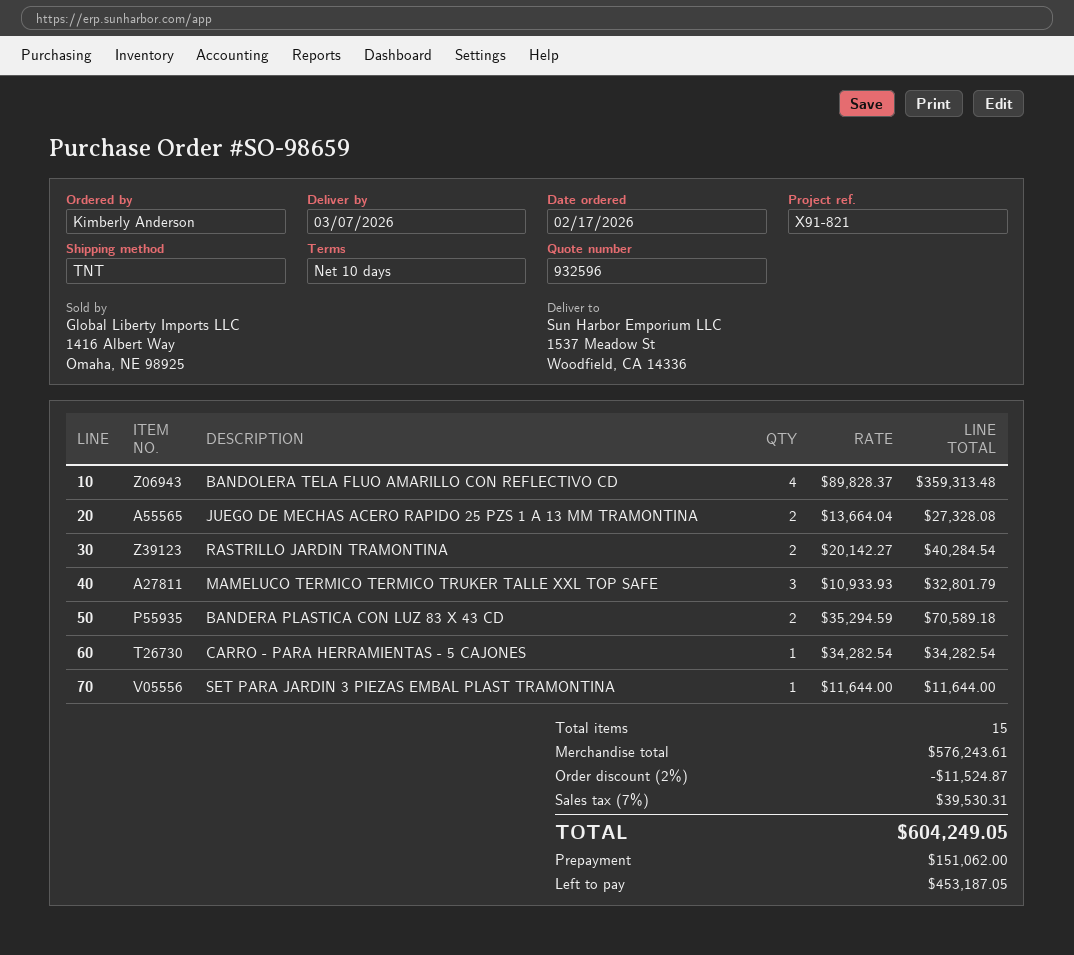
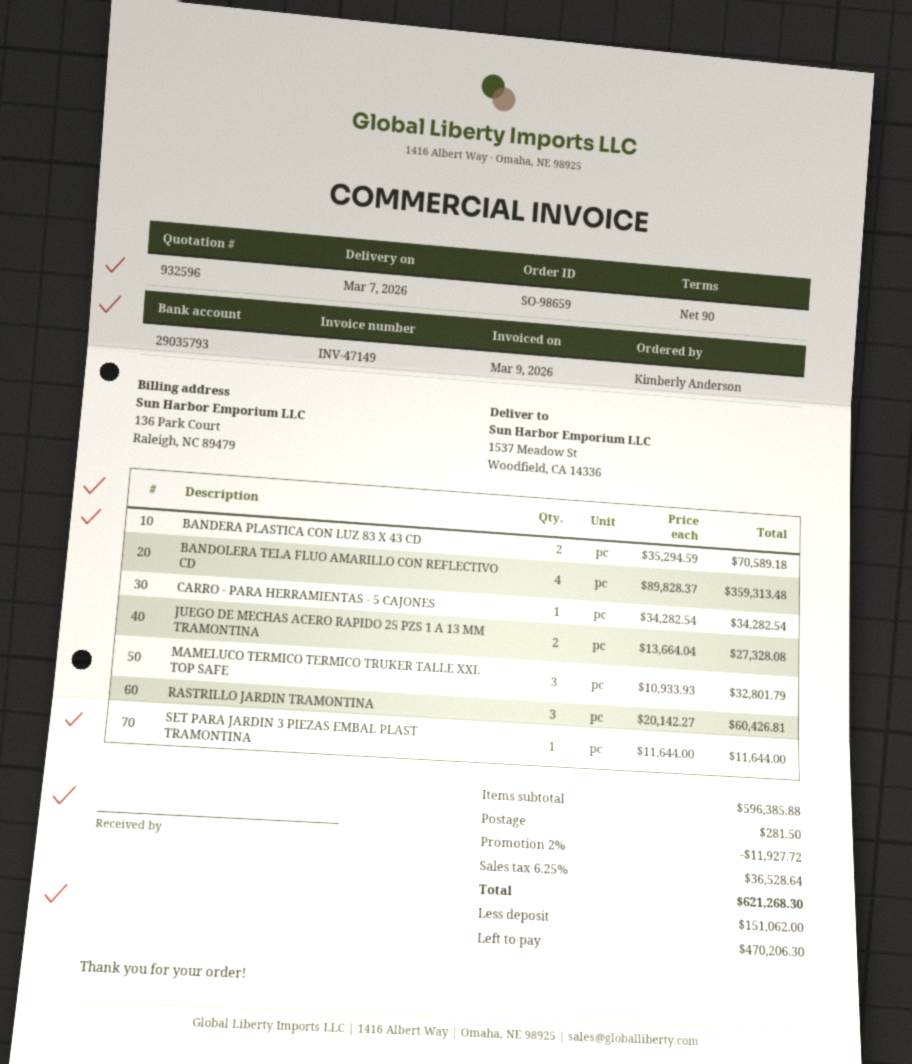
payment terms: 10 days -> 90 days
RASTRILLO JARDIN TRAMONTINA: 2 x 20142.27 = 40284.54 -> 3 x 20142.27 = 60426.81
subtotal: 576243.61 -> 596385.88
discount: 2% = 11524.87 -> 2% = 11927.72
shipping: none -> 281.50
tax: 7% = 39530.31 -> 6.25% = 36528.64
total: 604249.05 -> 621268.30
balance: 453187.05 -> 470206.30

